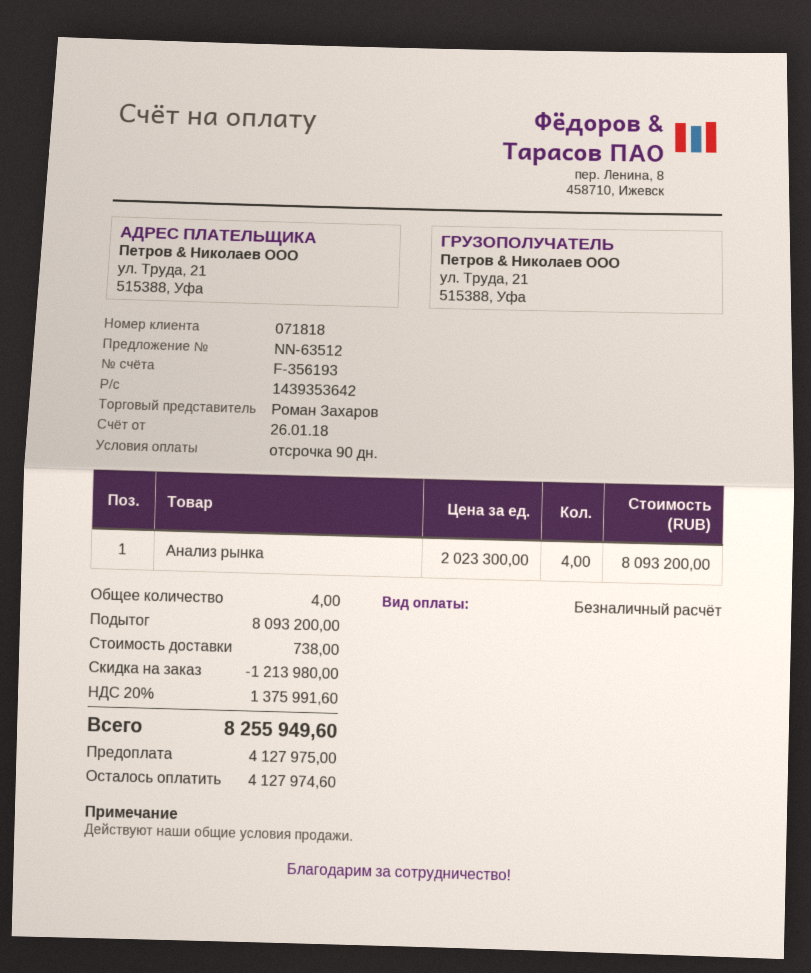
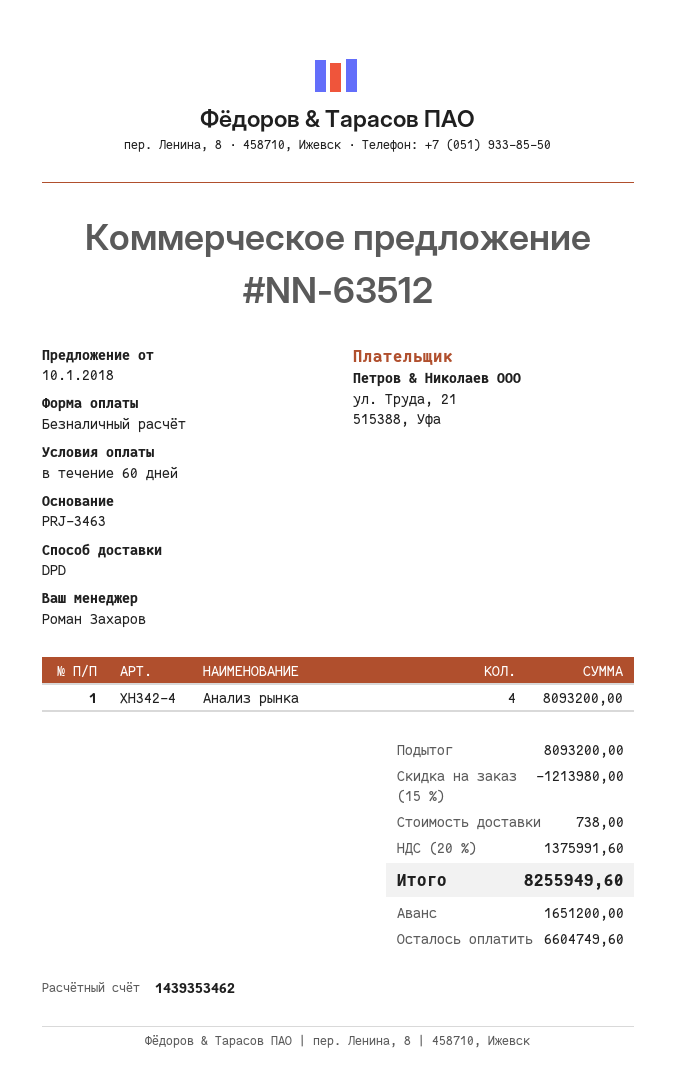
payment terms: 90 days -> 60 days
bank account: 1439353642 -> 1439353462
deposit: 4127975.00 -> 1651200.00
balance: 4127974.60 -> 6604749.60

